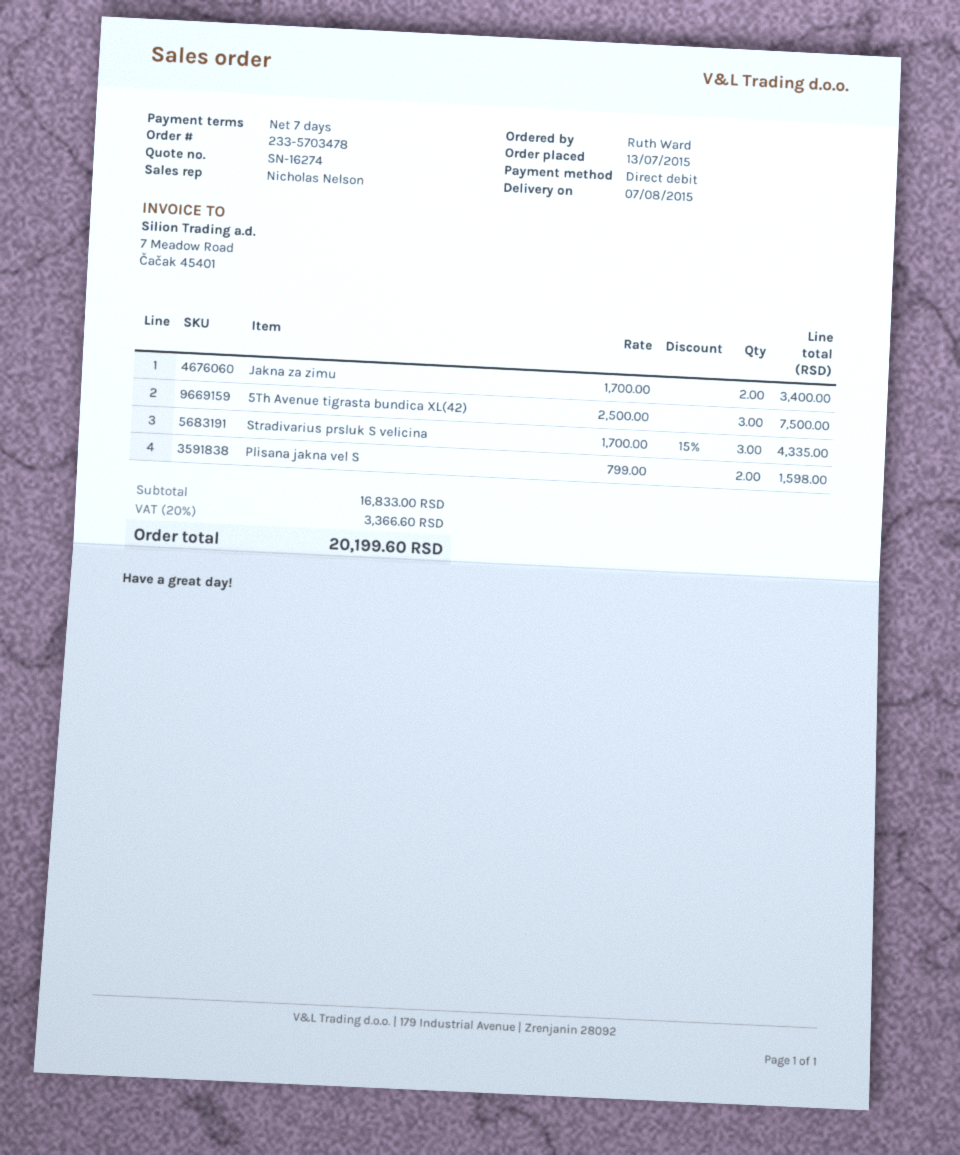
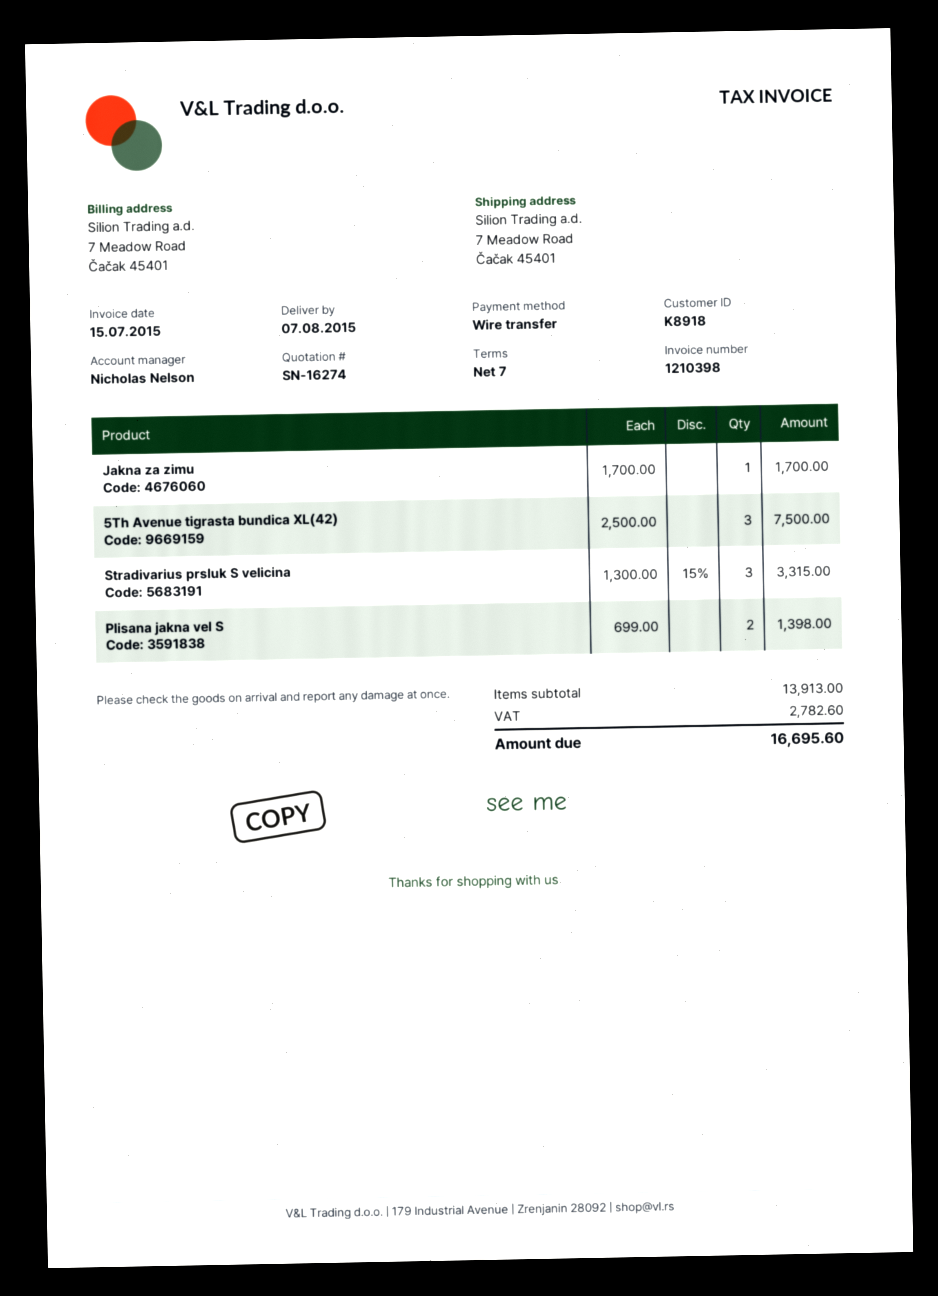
payment method: direct debit -> bank transfer
Jakna za zimu: 2 x 1700.00 = 3400.00 -> 1 x 1700.00 = 1700.00
Stradivarius prsluk S velicina: 3 x 1700.00 - 15% = 4335.00 -> 3 x 1300.00 - 15% = 3315.00
Plisana jakna vel S: 2 x 799.00 = 1598.00 -> 2 x 699.00 = 1398.00
subtotal: 16833.00 -> 13913.00
tax: 3366.60 -> 2782.60
total: 20199.60 -> 16695.60

